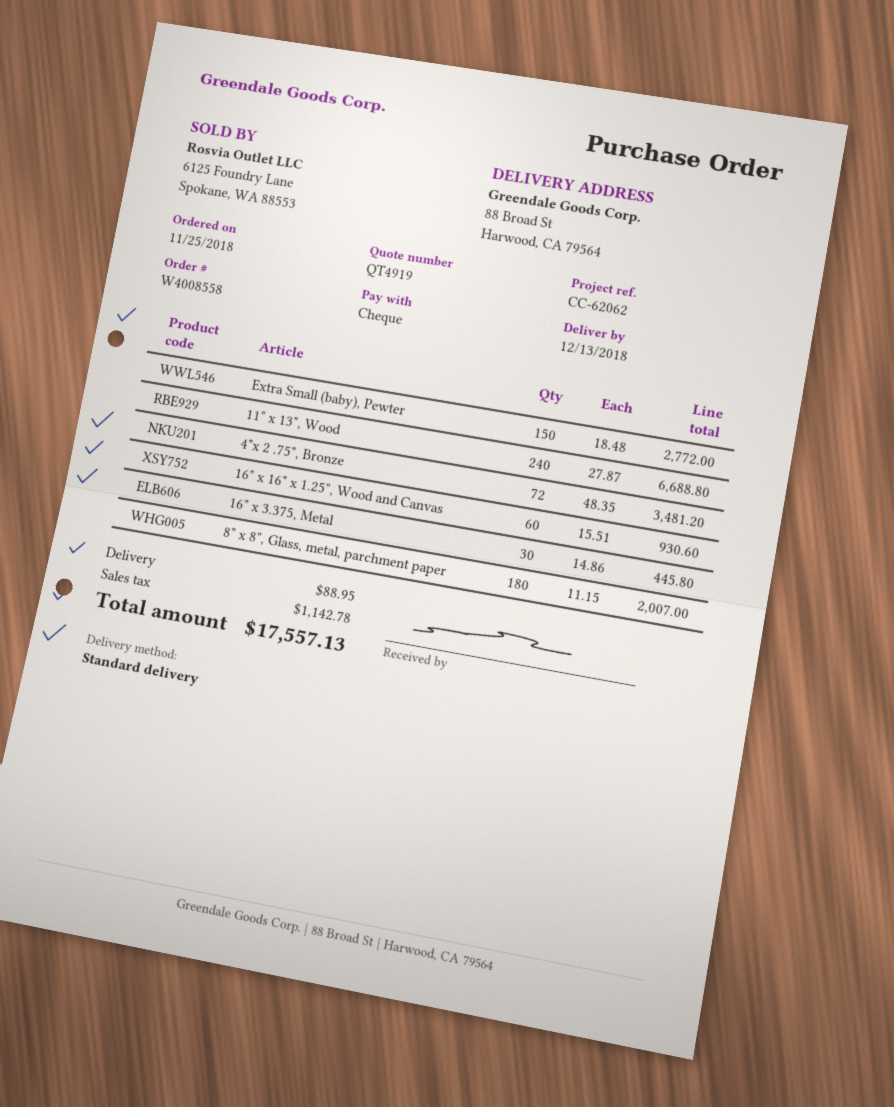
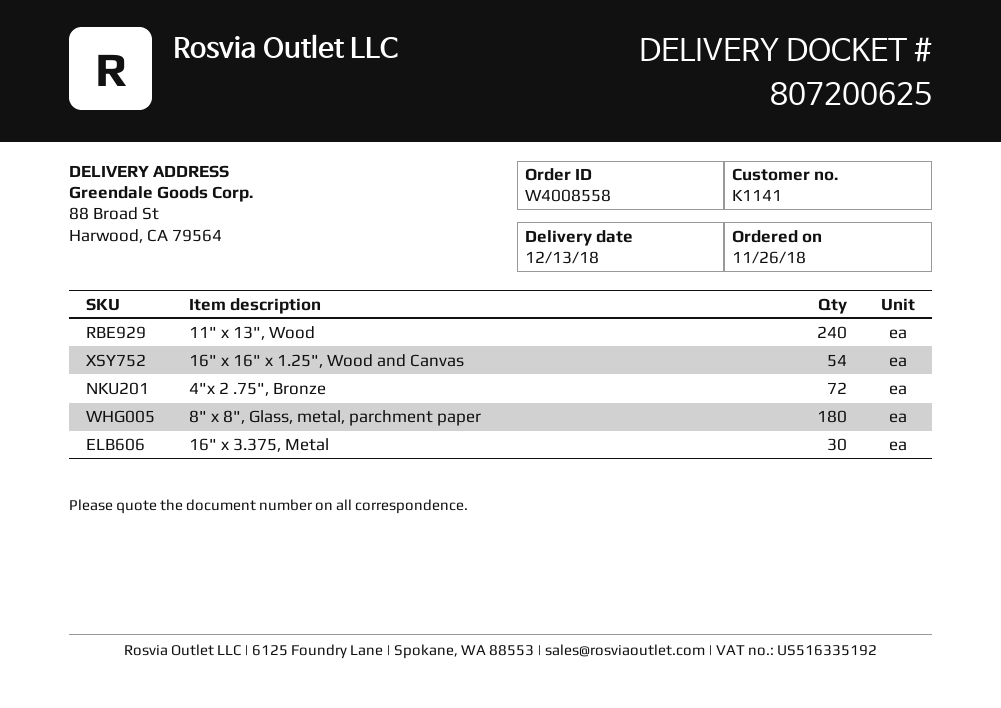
order date: 2018-11-25 -> 2018-11-26
Extra Small (baby), Pewter: 150 -> none
16" x 16" x 1.25", Wood and Canvas: 60 -> 54

